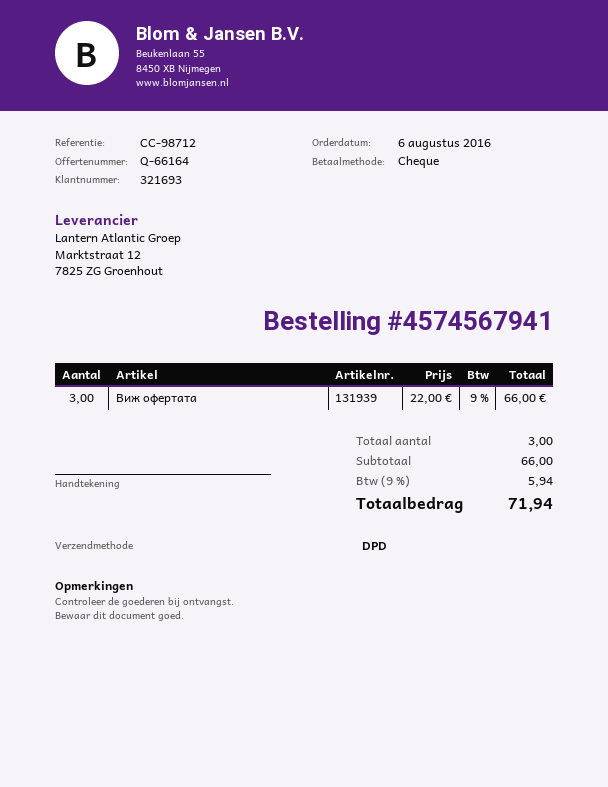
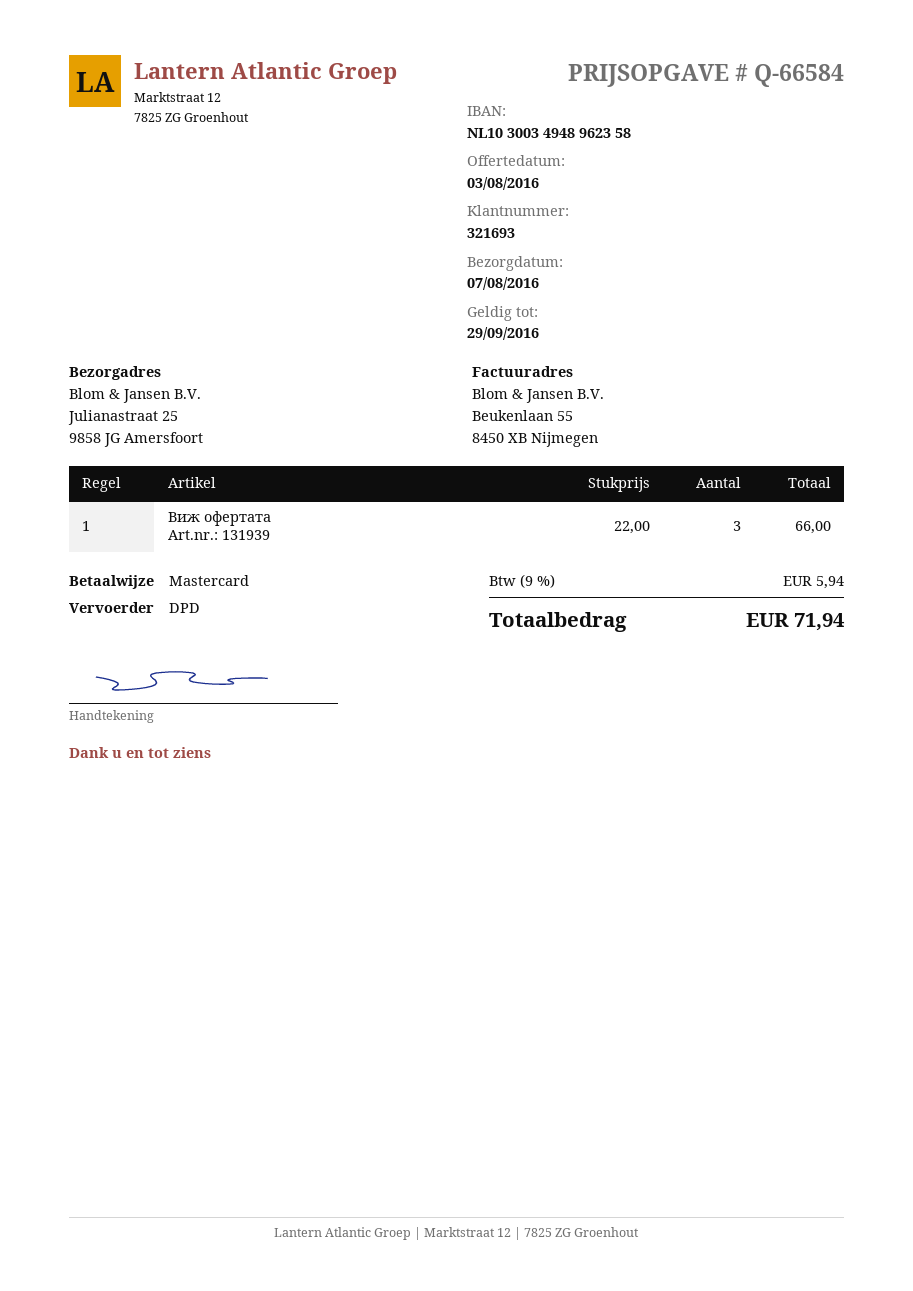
quote number: Q-66164 -> Q-66584
payment method: cheque -> Mastercard

